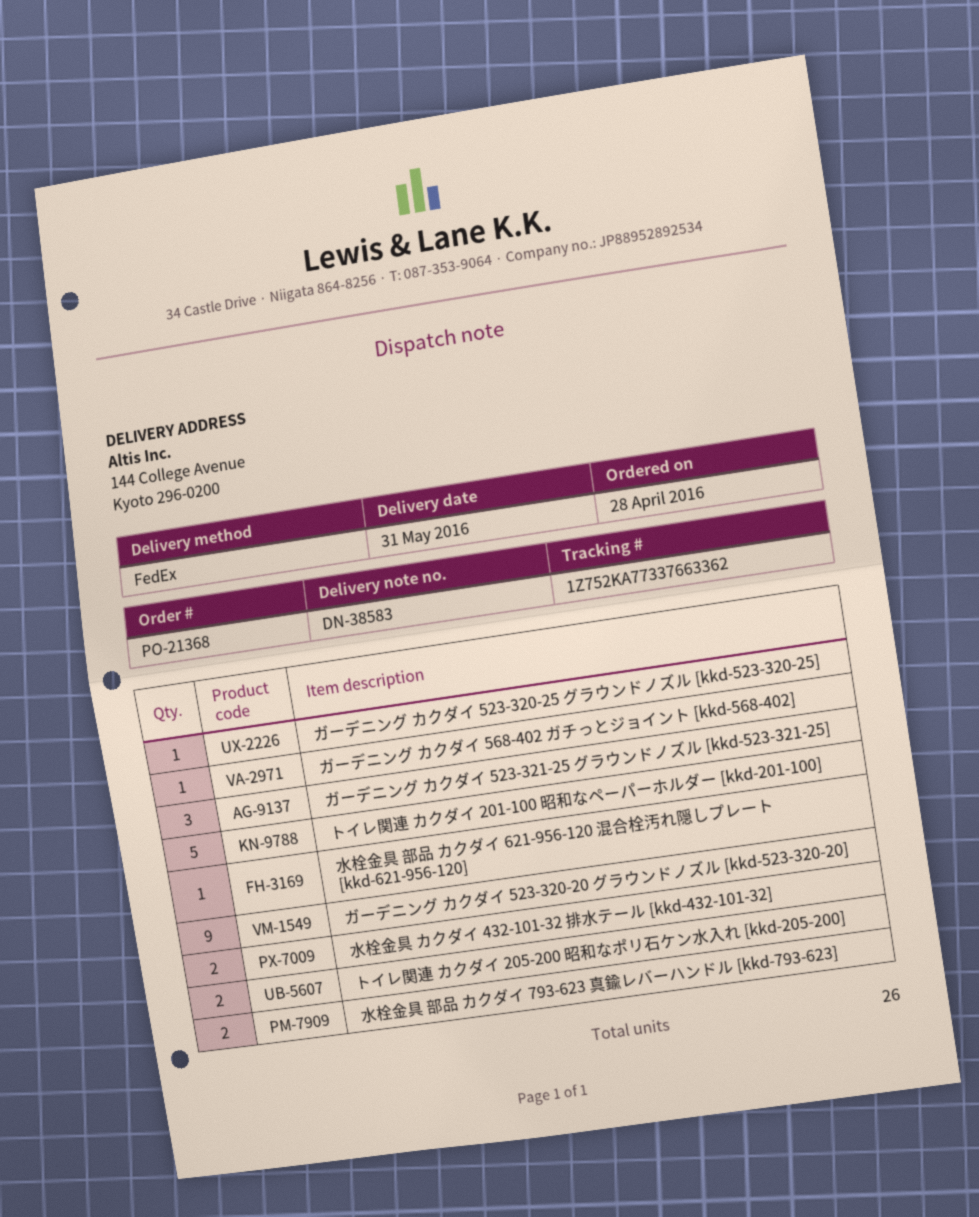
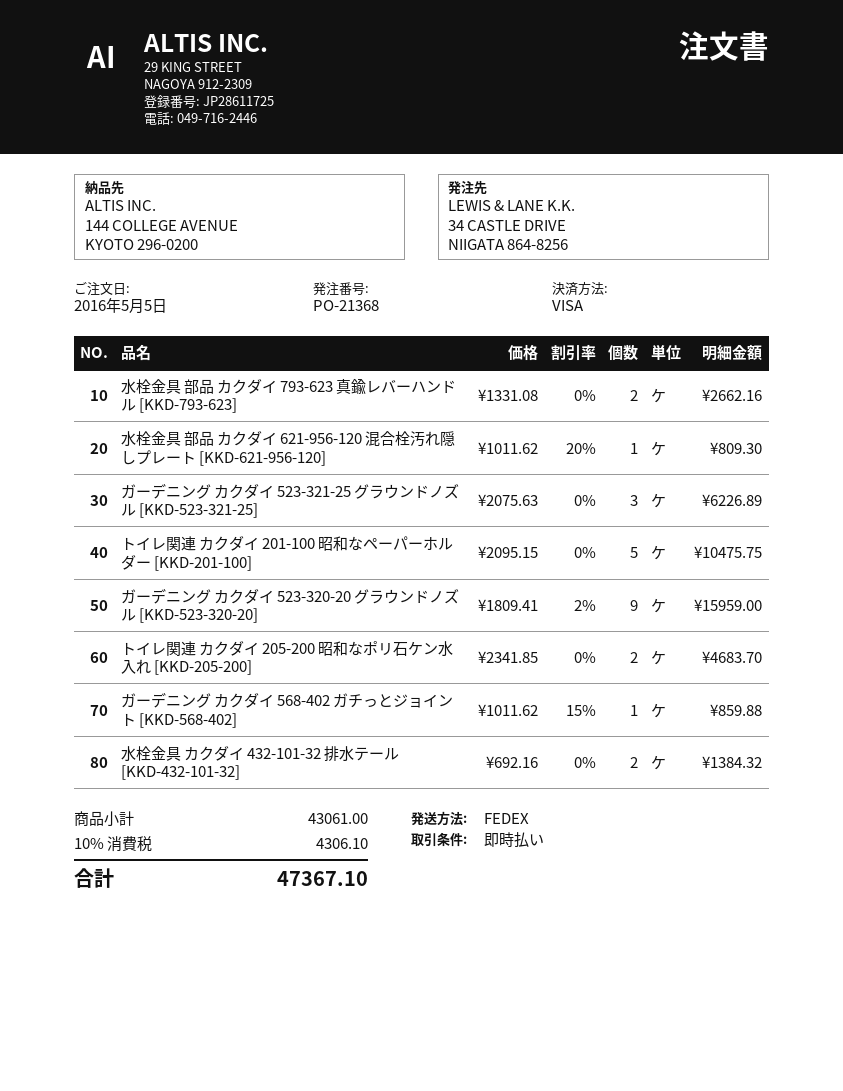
order date: 2016-04-28 -> 2016-05-05
ガーデニング カクダイ 523-320-25 グラウンドノズル [kkd-523-320-25]: 1 -> none

